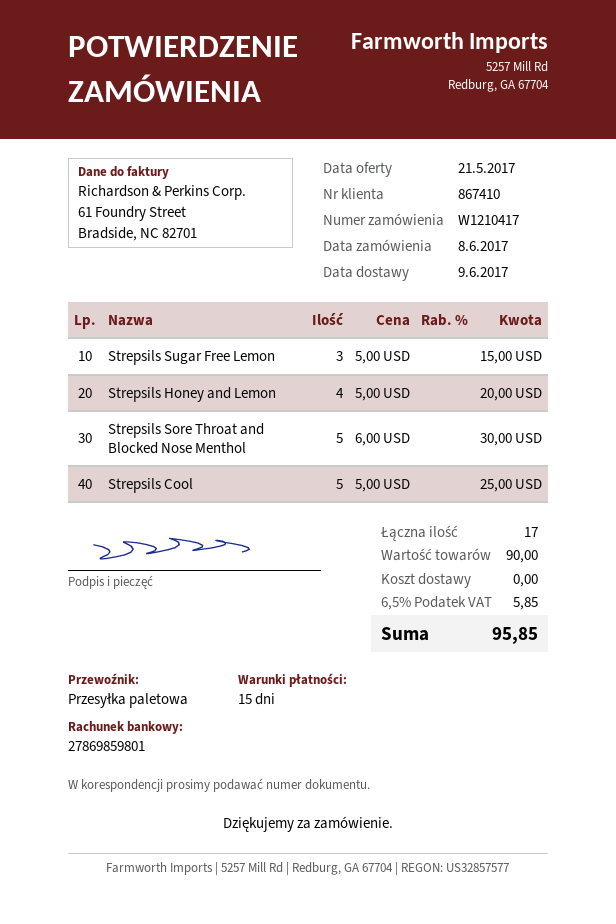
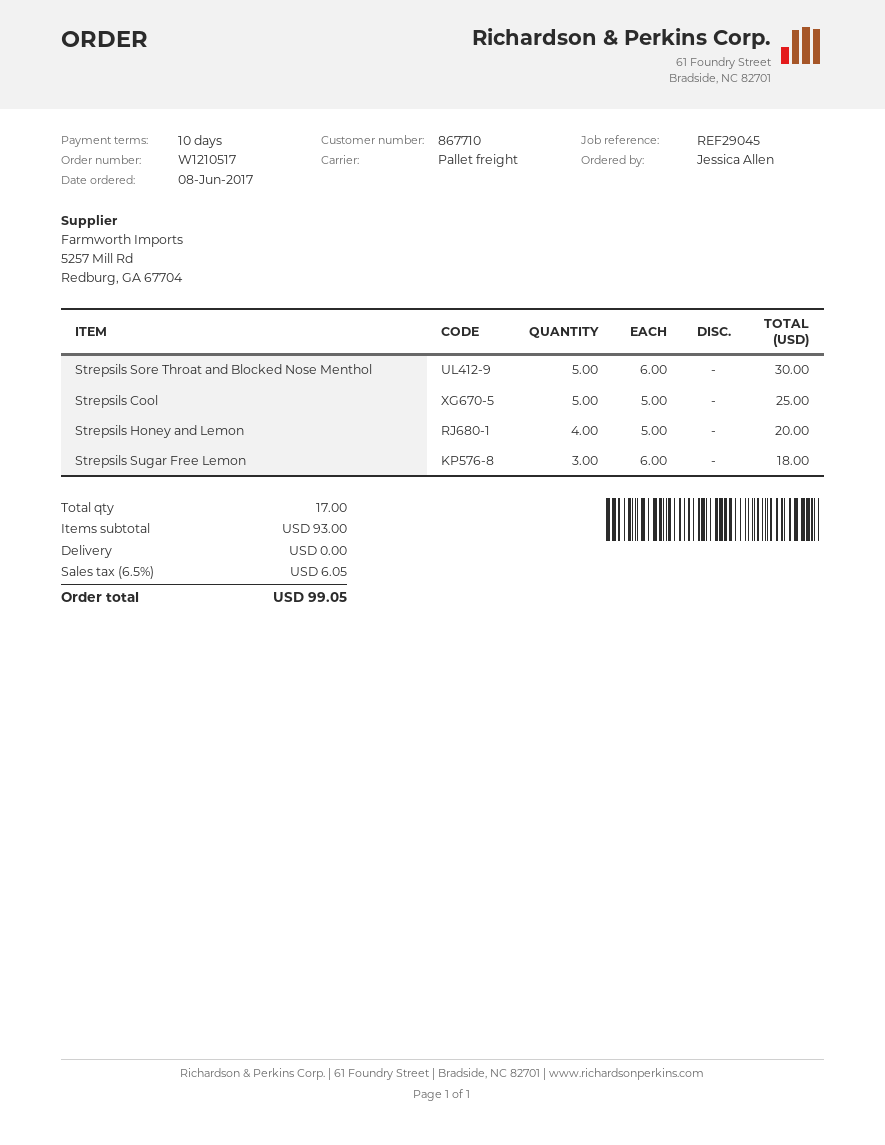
order number: W1210417 -> W1210517
payment terms: 15 days -> 10 days
customer number: 867410 -> 867710
Strepsils Sugar Free Lemon: 3 x 5.00 = 15.00 -> 3 x 6.00 = 18.00
subtotal: 90.00 -> 93.00
tax: 6.5% = 5.85 -> 6.5% = 6.05
total: 95.85 -> 99.05

